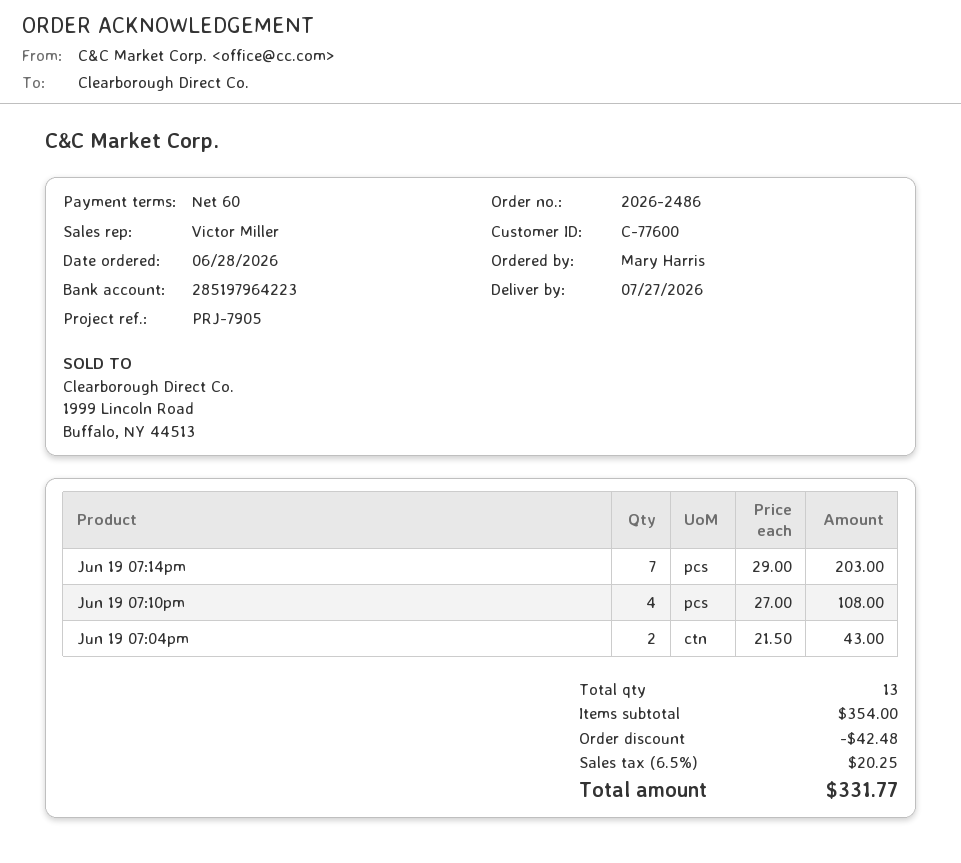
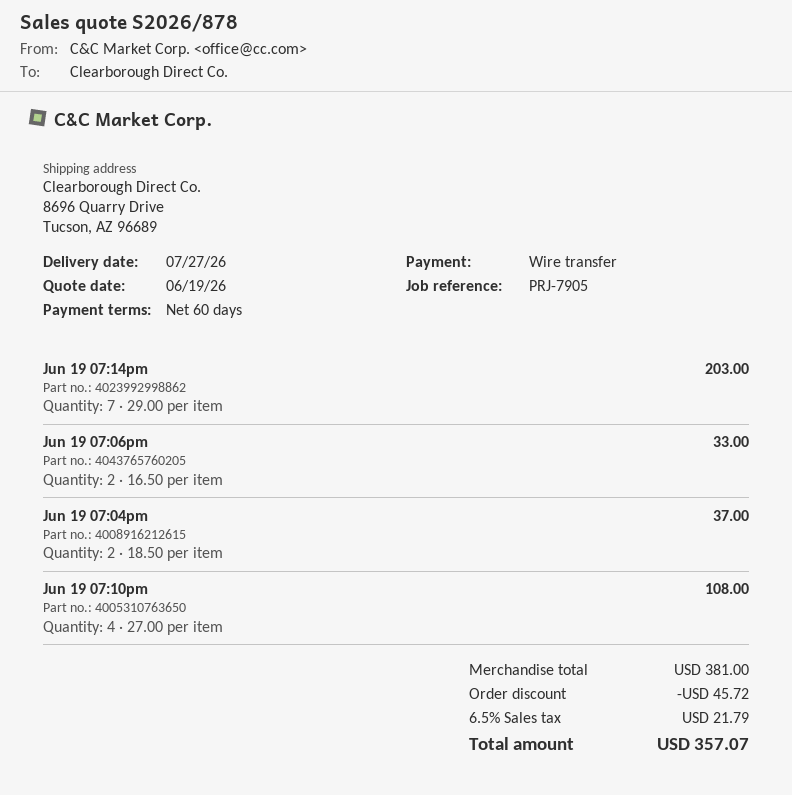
Jun 19 07:04pm: 2 x 21.50 = 43.00 -> 2 x 18.50 = 37.00
Jun 19 07:06pm: none -> 2 x 16.50 = 33.00
subtotal: 354.00 -> 381.00
discount: 42.48 -> 45.72
tax: 6.5% = 20.25 -> 6.5% = 21.79
total: 331.77 -> 357.07

